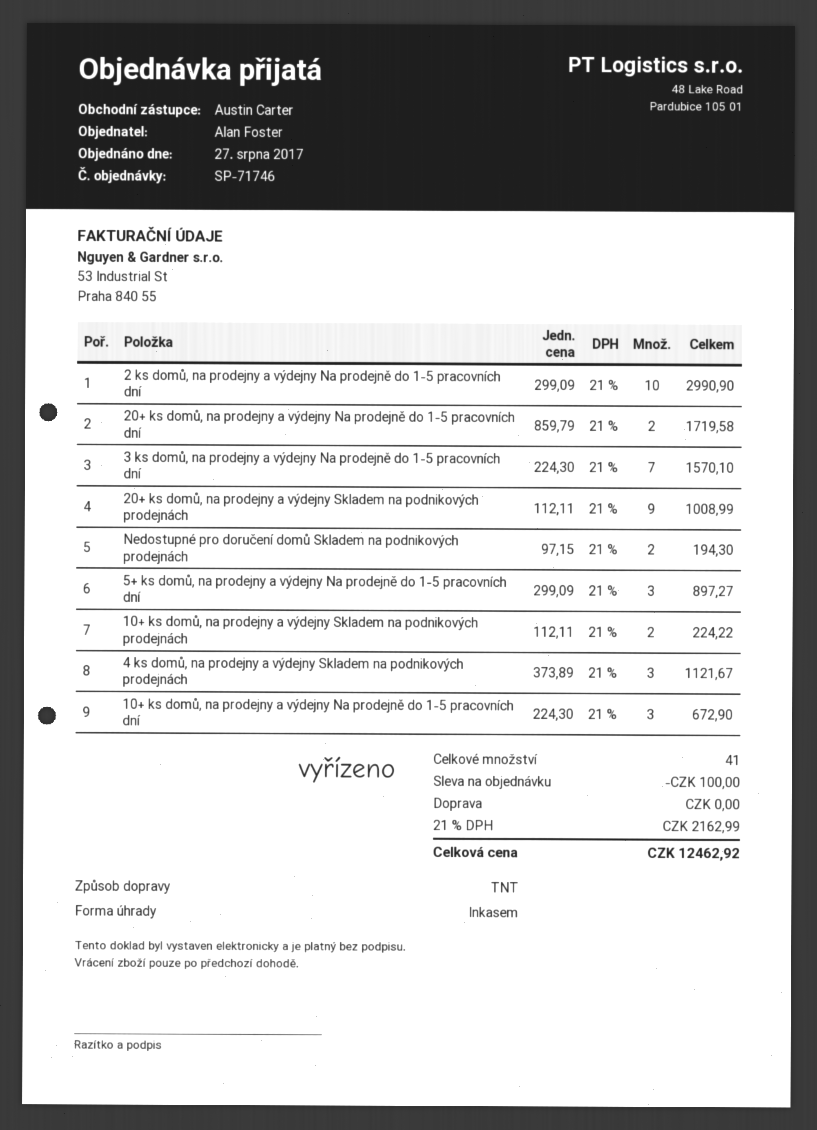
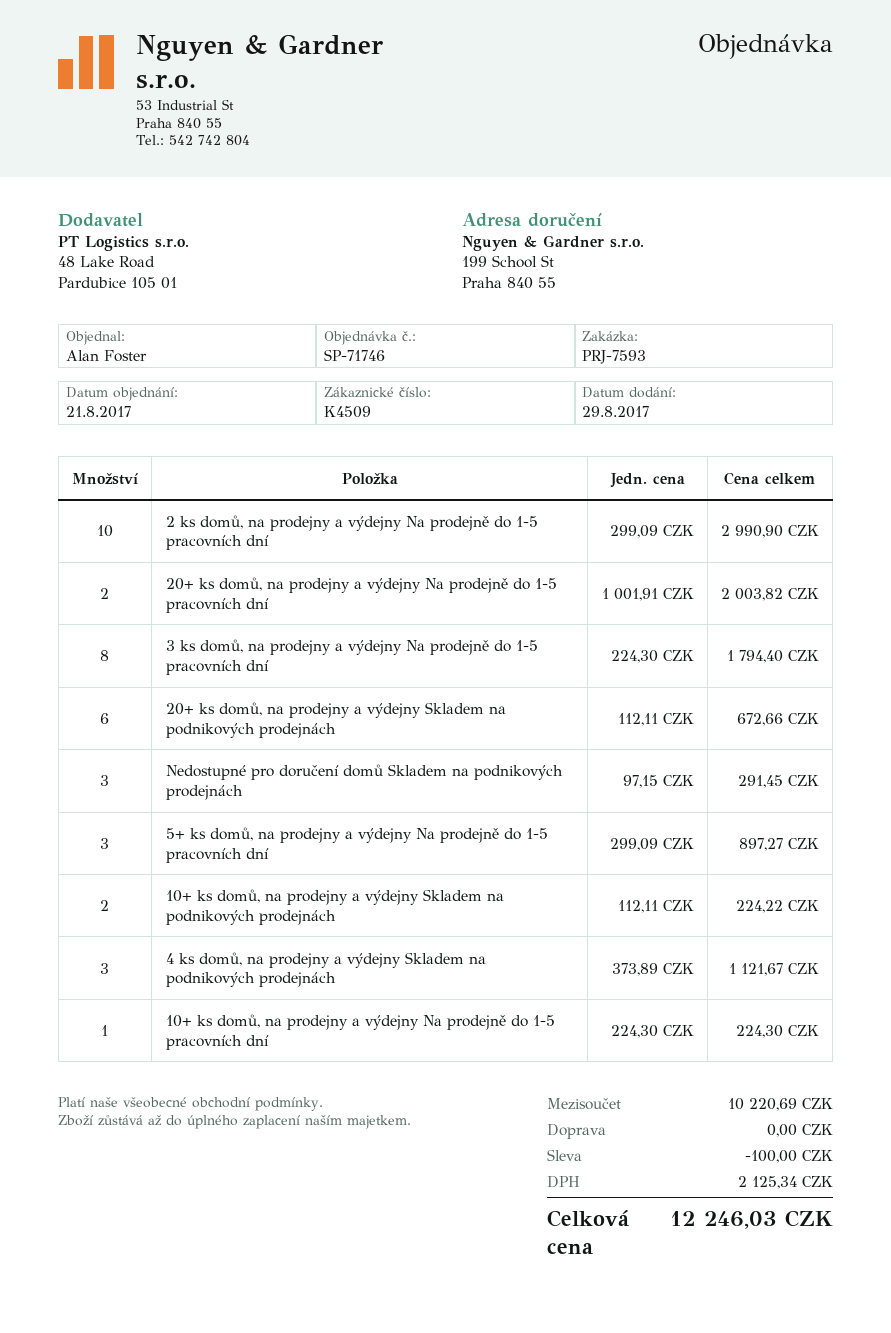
order date: 2017-08-27 -> 2017-08-21
20+ ks domů, na prodejny a výdejny Na prodejně do 1-5 pracovních dní: 2 x 859.79 = 1719.58 -> 2 x 1001.91 = 2003.82
3 ks domů, na prodejny a výdejny Na prodejně do 1-5 pracovních dní: 7 x 224.30 = 1570.10 -> 8 x 224.30 = 1794.40
20+ ks domů, na prodejny a výdejny Skladem na podnikových prodejnách: 9 x 112.11 = 1008.99 -> 6 x 112.11 = 672.66
Nedostupné pro doručení domů Skladem na podnikových prodejnách: 2 x 97.15 = 194.30 -> 3 x 97.15 = 291.45
10+ ks domů, na prodejny a výdejny Na prodejně do 1-5 pracovních dní: 3 x 224.30 = 672.90 -> 1 x 224.30 = 224.30
tax: 2162.99 -> 2125.34
total: 12462.92 -> 12246.03

